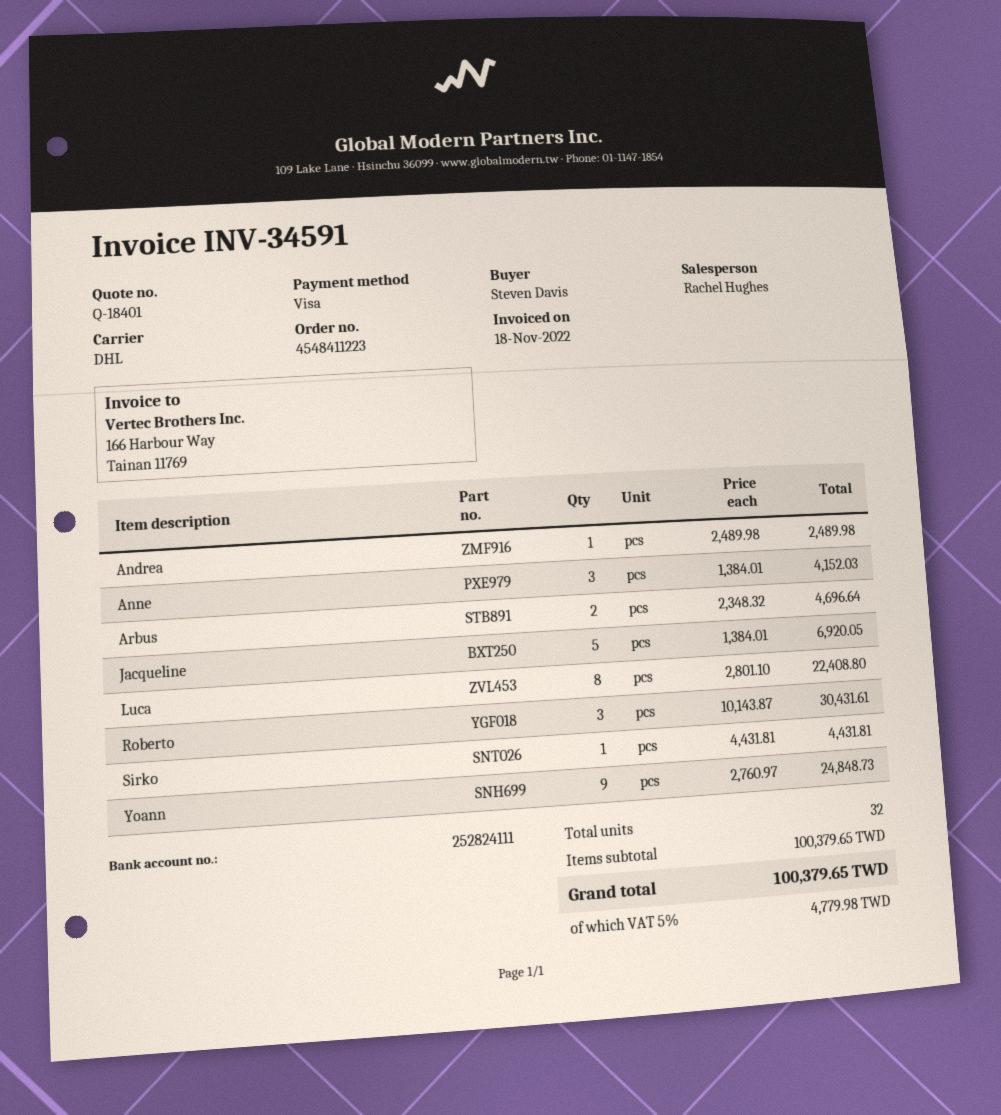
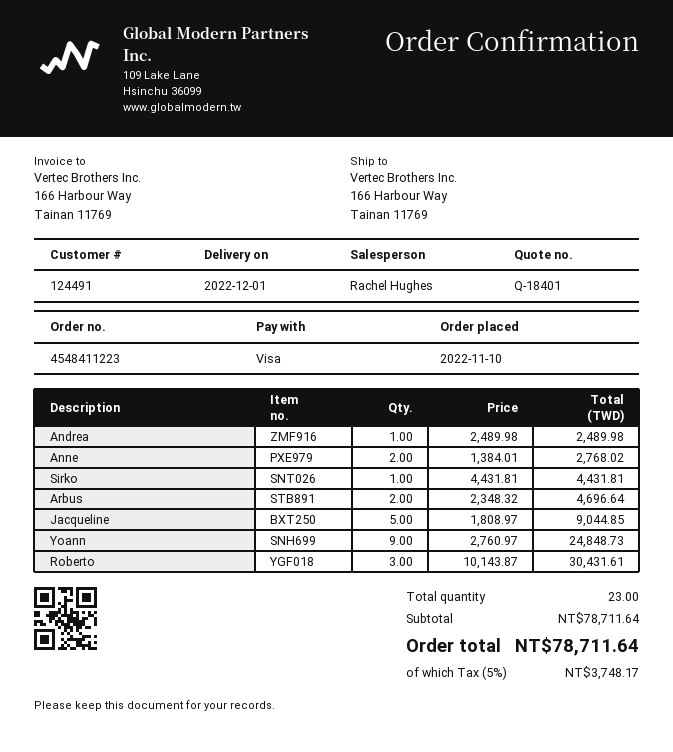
Anne: 3 x 1384.01 = 4152.03 -> 2 x 1384.01 = 2768.02
Jacqueline: 5 x 1384.01 = 6920.05 -> 5 x 1808.97 = 9044.85
Luca: 8 x 2801.10 = 22408.80 -> none
total quantity: 32 -> 23
subtotal: 100379.65 -> 78711.64
tax: 5% = 4779.98 -> 5% = 3748.17
total: 100379.65 -> 78711.64

